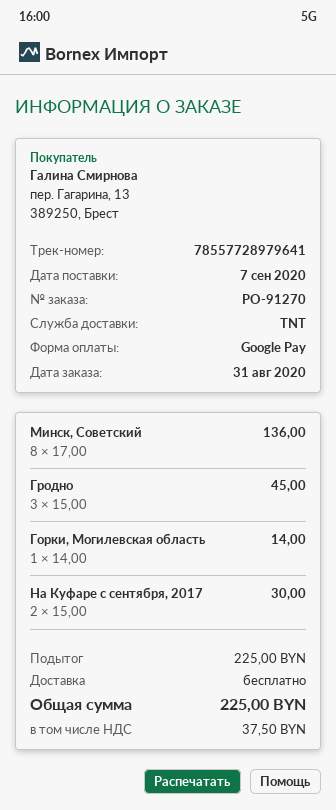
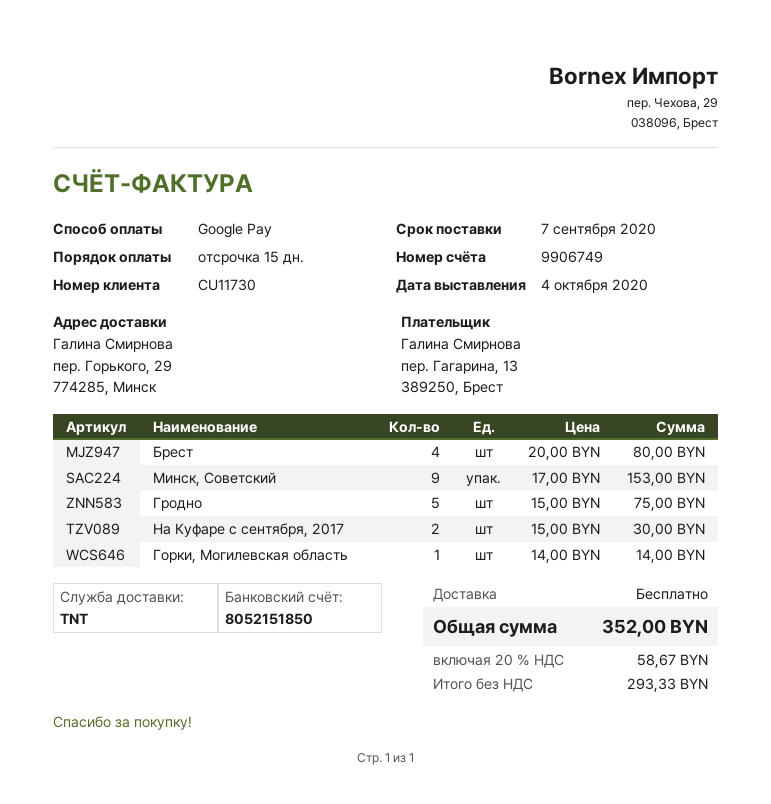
Минск, Советский: 8 x 17.00 = 136.00 -> 9 x 17.00 = 153.00
Гродно: 3 x 15.00 = 45.00 -> 5 x 15.00 = 75.00
Брест: none -> 4 x 20.00 = 80.00
tax: 37.50 -> 58.67
total: 225.00 -> 352.00

